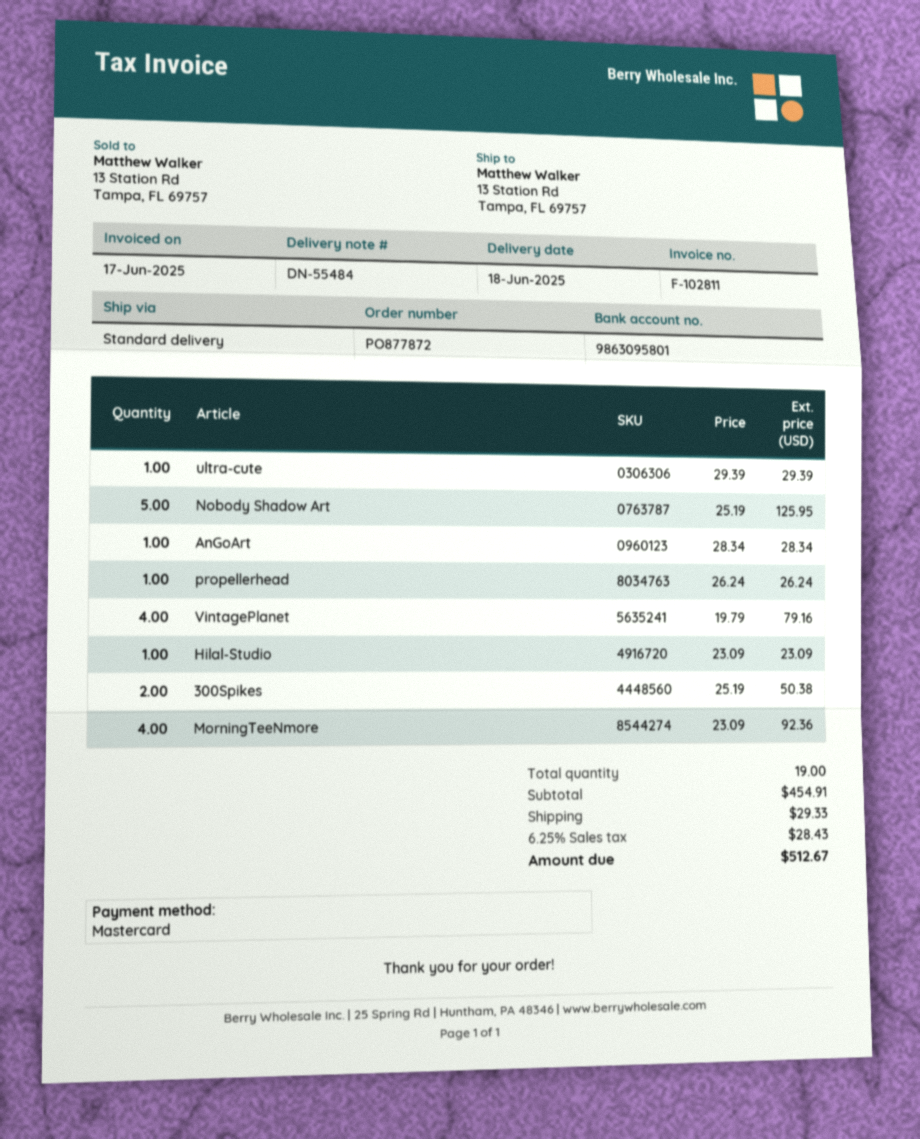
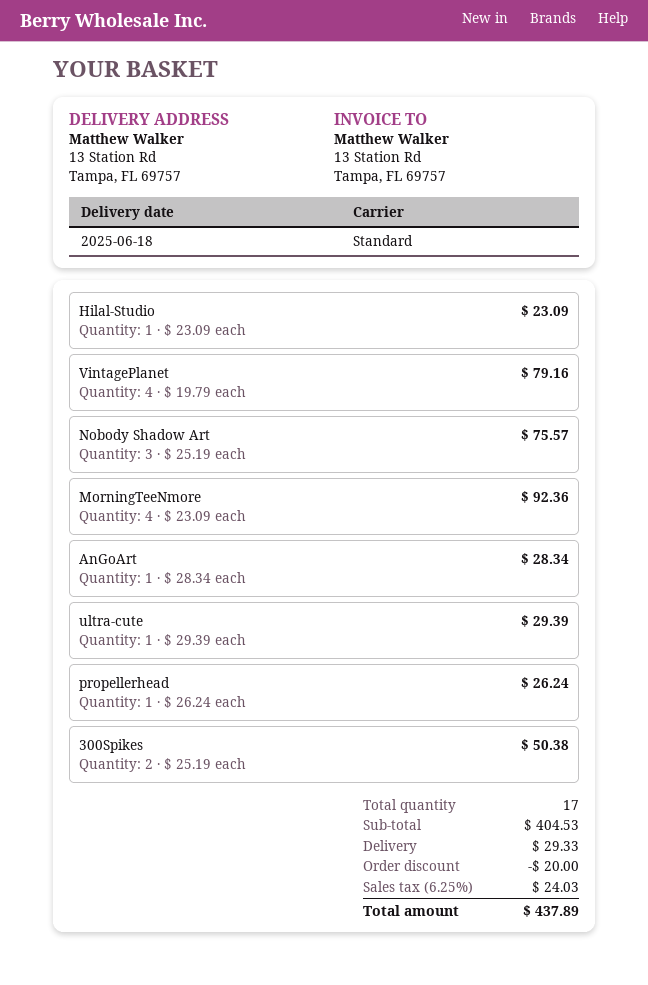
Nobody Shadow Art: 5 x 25.19 = 125.95 -> 3 x 25.19 = 75.57
total quantity: 19 -> 17
subtotal: 454.91 -> 404.53
discount: none -> 20.00
tax: 6.25% = 28.43 -> 6.25% = 24.03
total: 512.67 -> 437.89

